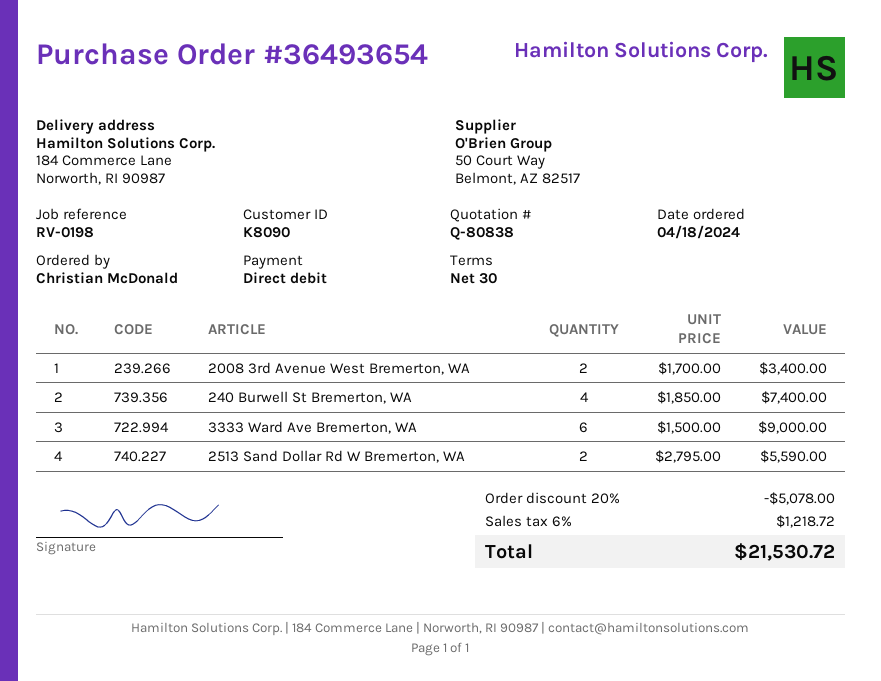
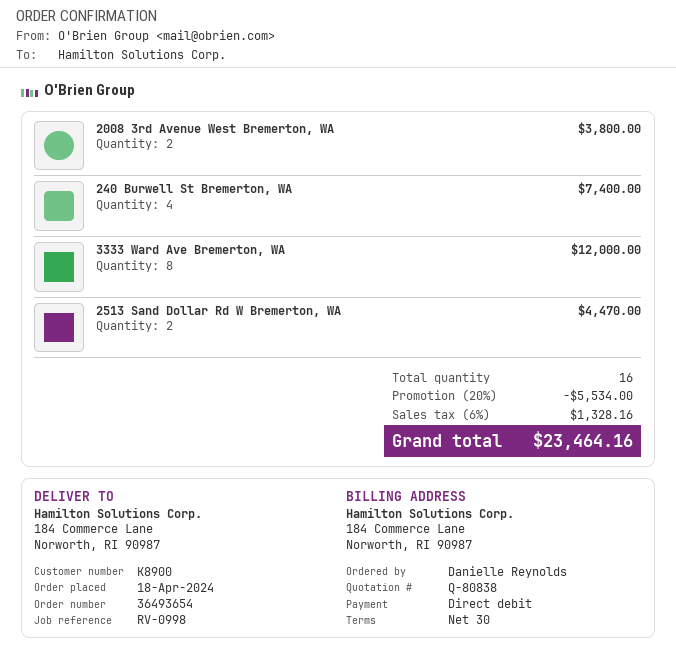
customer number: K8090 -> K8900
reference: RV-0198 -> RV-0998
ordered by: Christian McDonald -> Danielle Reynolds
2008 3rd Avenue West Bremerton, WA: 2 for 3400.00 -> 2 for 3800.00
3333 Ward Ave Bremerton, WA: 6 for 9000.00 -> 8 for 12000.00
2513 Sand Dollar Rd W Bremerton, WA: 2 for 5590.00 -> 2 for 4470.00
discount: 20% = 5078.00 -> 20% = 5534.00
tax: 6% = 1218.72 -> 6% = 1328.16
total: 21530.72 -> 23464.16

